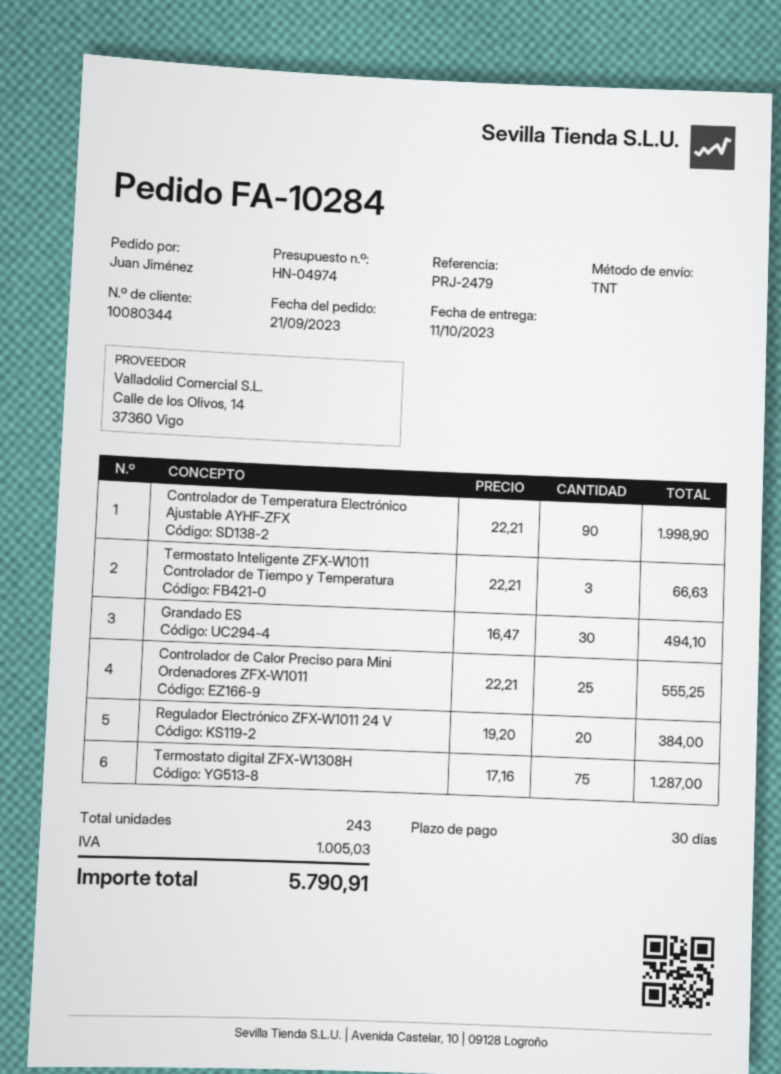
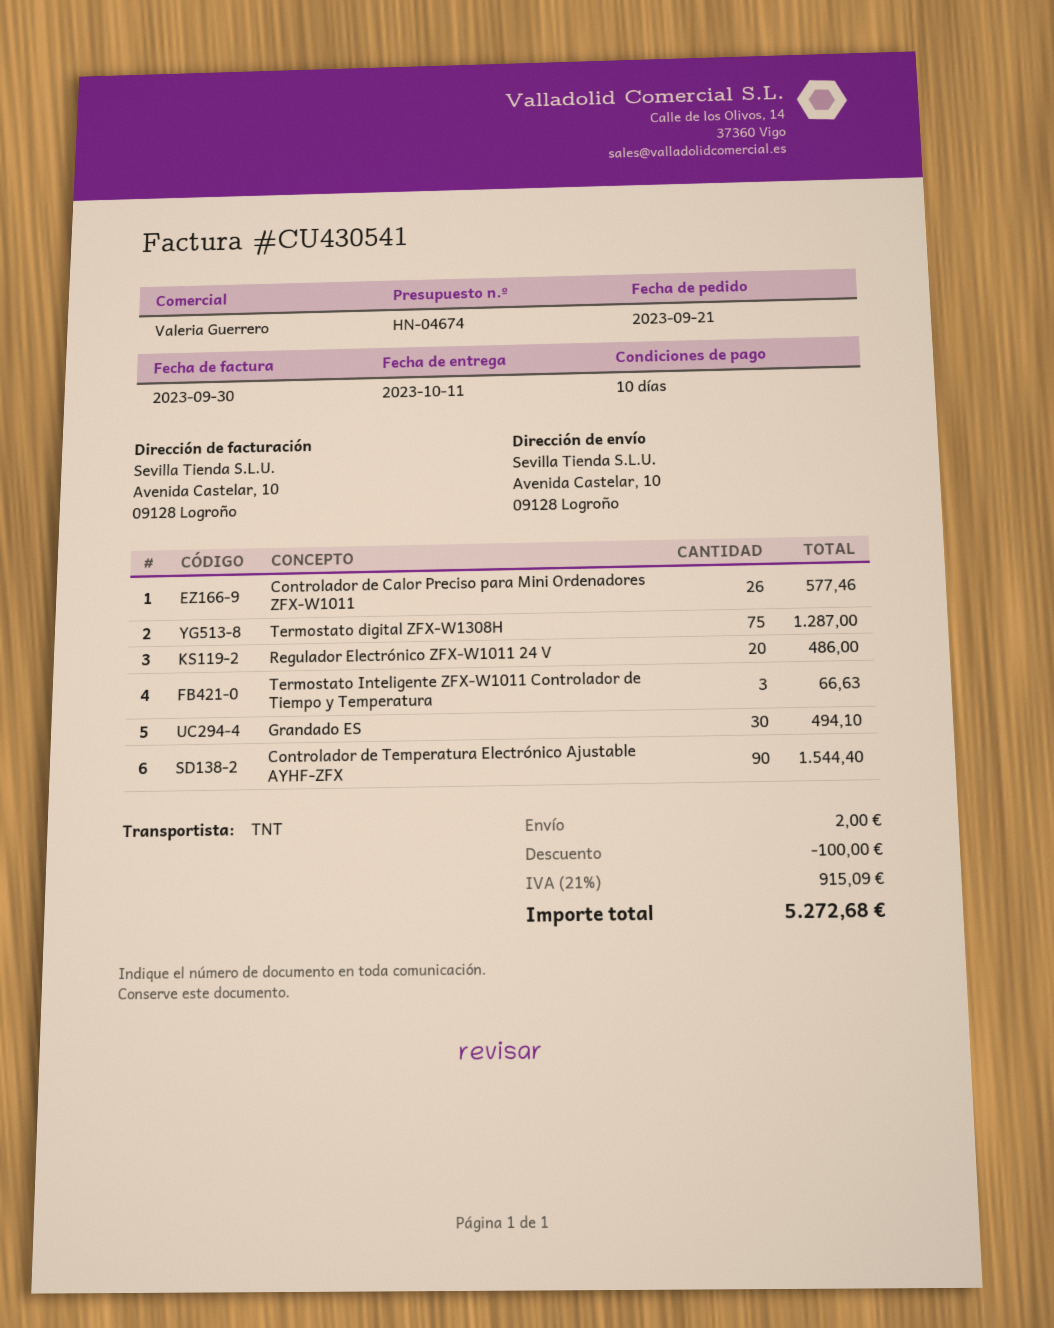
quote number: HN-04974 -> HN-04674
payment terms: 30 days -> 10 days
Controlador de Temperatura Electrónico Ajustable AYHF‑ZFX: 90 for 1998.90 -> 90 for 1544.40
Controlador de Calor Preciso para Mini Ordenadores ZFX‑W1011: 25 for 555.25 -> 26 for 577.46
Regulador Electrónico ZFX‑W1011 24 V: 20 for 384.00 -> 20 for 486.00
discount: none -> 100.00
shipping: none -> 2.00
tax: 1005.03 -> 915.09
total: 5790.91 -> 5272.68

